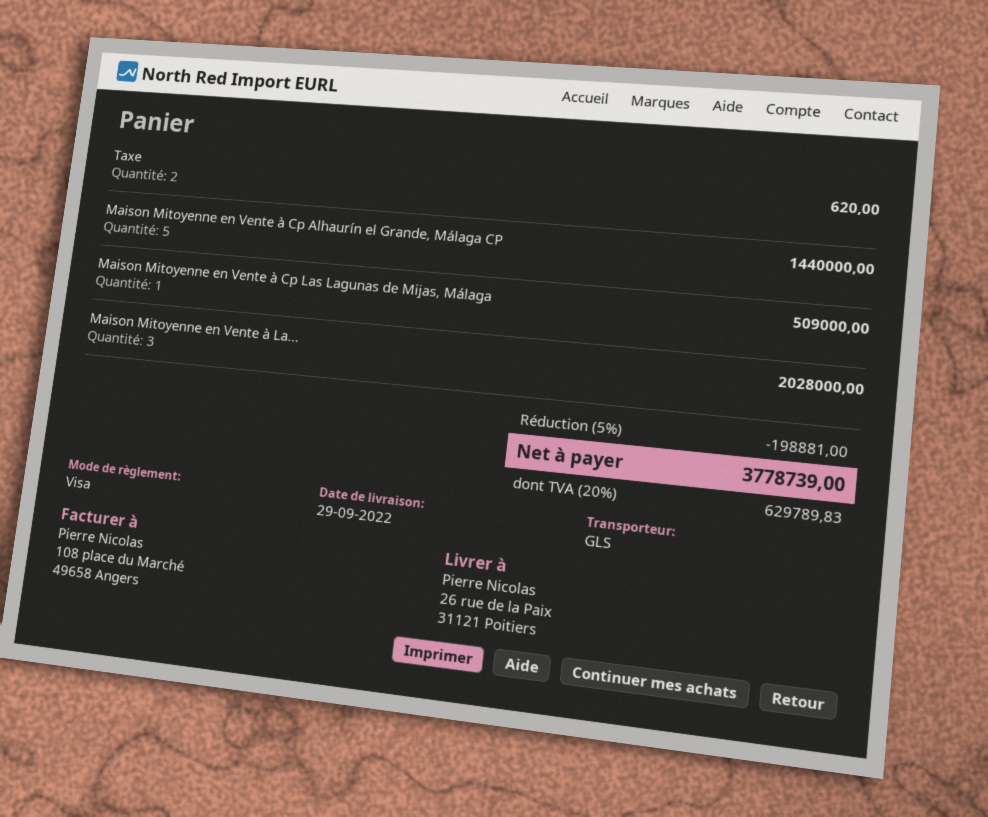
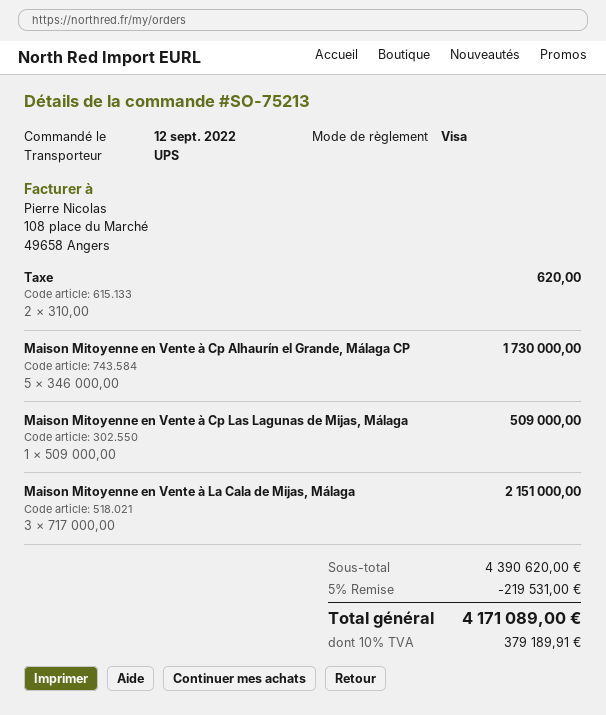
shipping method: GLS -> UPS
Maison Mitoyenne en Vente à Cp Alhaurín el Grande, Málaga CP: 5 for 1440000.00 -> 5 for 1730000.00
Maison Mitoyenne en Vente à La...: 3 for 2028000.00 -> 3 for 2151000.00
discount: 5% = 198881.00 -> 5% = 219531.00
tax: 20% = 629789.83 -> 10% = 379189.91
total: 3778739.00 -> 4171089.00

